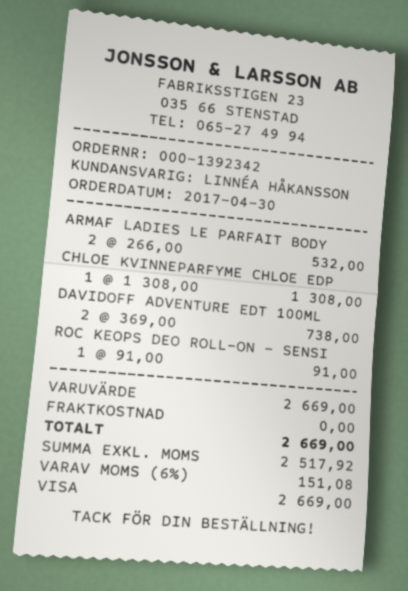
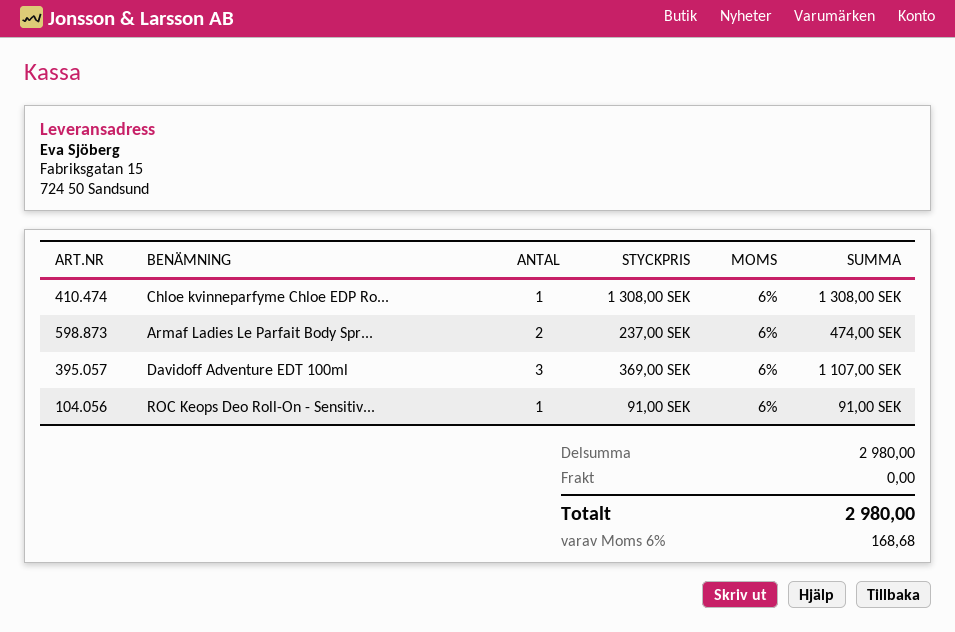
ARMAF LADIES LE PARFAIT BODY: 2 x 266.00 = 532.00 -> 2 x 237.00 = 474.00
DAVIDOFF ADVENTURE EDT 100ML: 2 x 369.00 = 738.00 -> 3 x 369.00 = 1107.00
subtotal: 2669.00 -> 2980.00
tax: 6% = 151.08 -> 6% = 168.68
total: 2669.00 -> 2980.00

